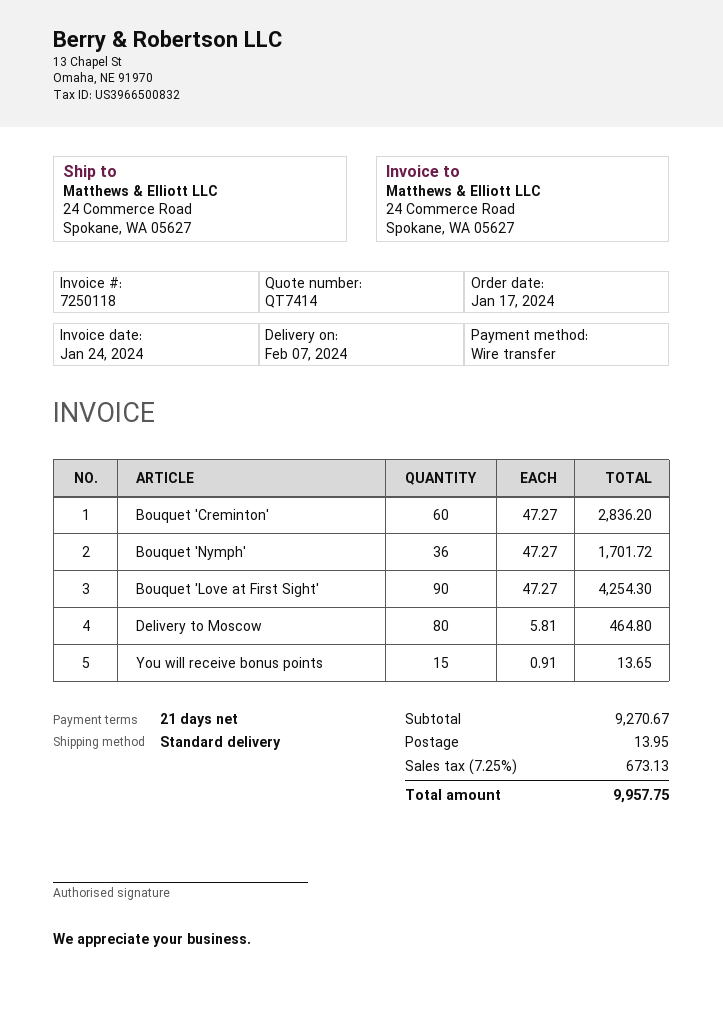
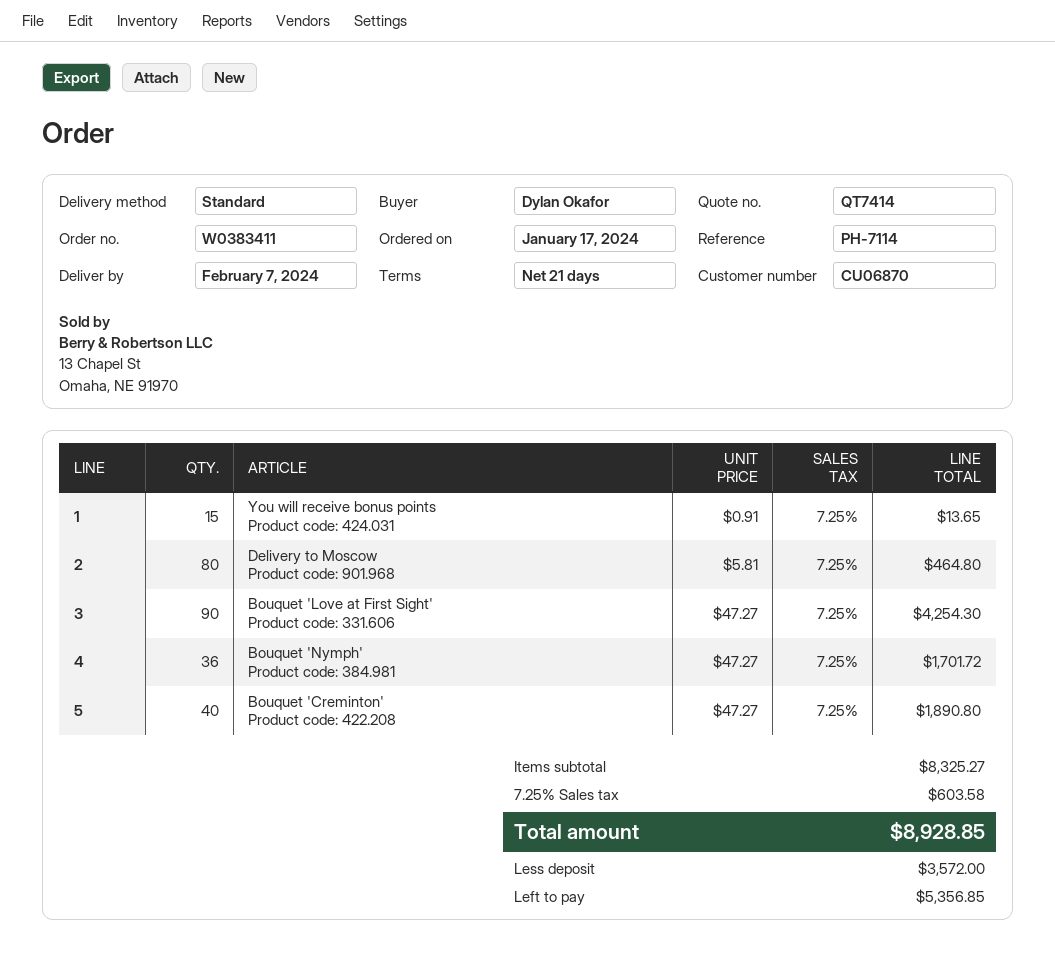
Bouquet 'Creminton': 60 x 47.27 = 2836.20 -> 40 x 47.27 = 1890.80
subtotal: 9270.67 -> 8325.27
shipping: 13.95 -> none
tax: 7.25% = 673.13 -> 7.25% = 603.58
total: 9957.75 -> 8928.85

